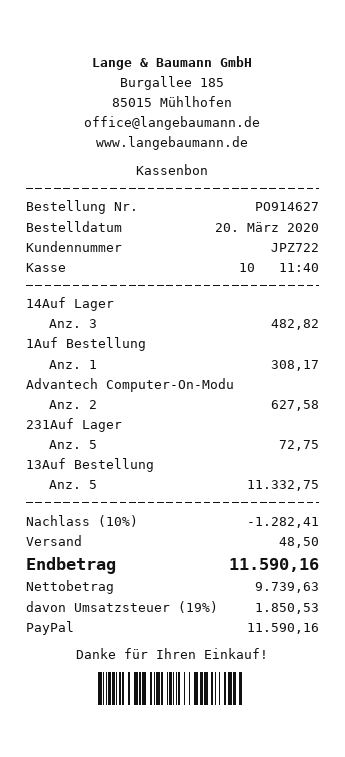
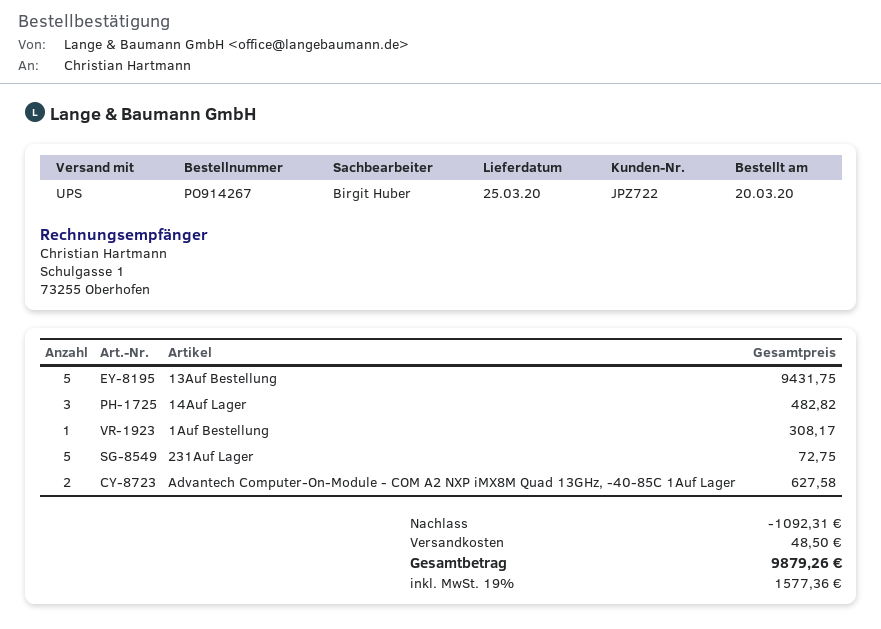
order number: PO914627 -> PO914267
13Auf Bestellung: 5 for 11332.75 -> 5 for 9431.75
discount: 1282.41 -> 1092.31
tax: 19% = 1850.53 -> 19% = 1577.36
total: 11590.16 -> 9879.26

